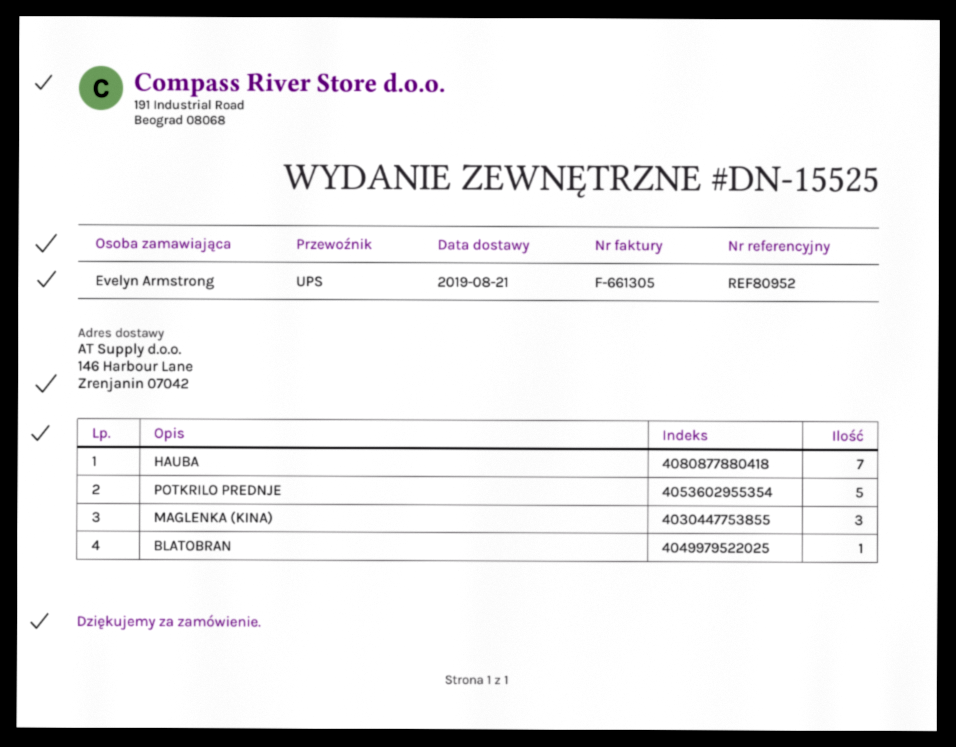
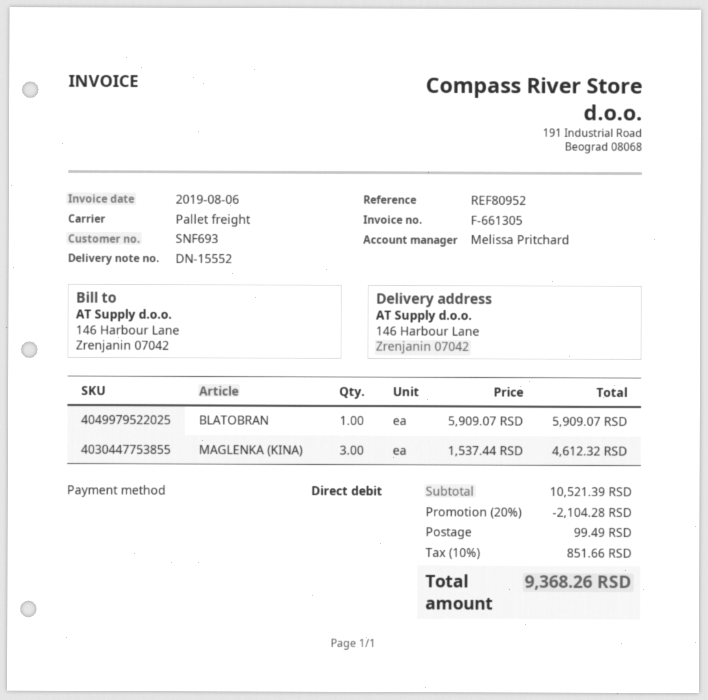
delivery note number: DN-15525 -> DN-15552
shipping method: UPS -> pallet freight
HAUBA: 7 -> none
POTKRILO PREDNJE: 5 -> none

